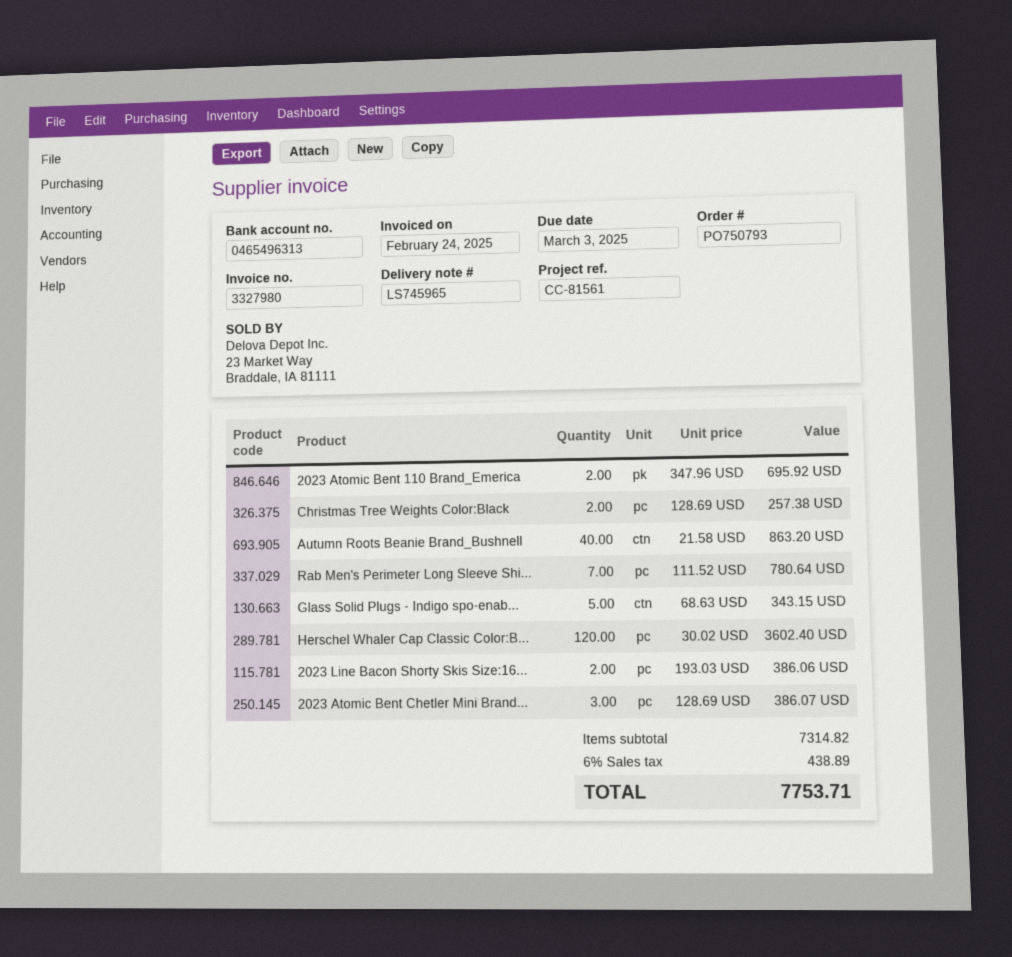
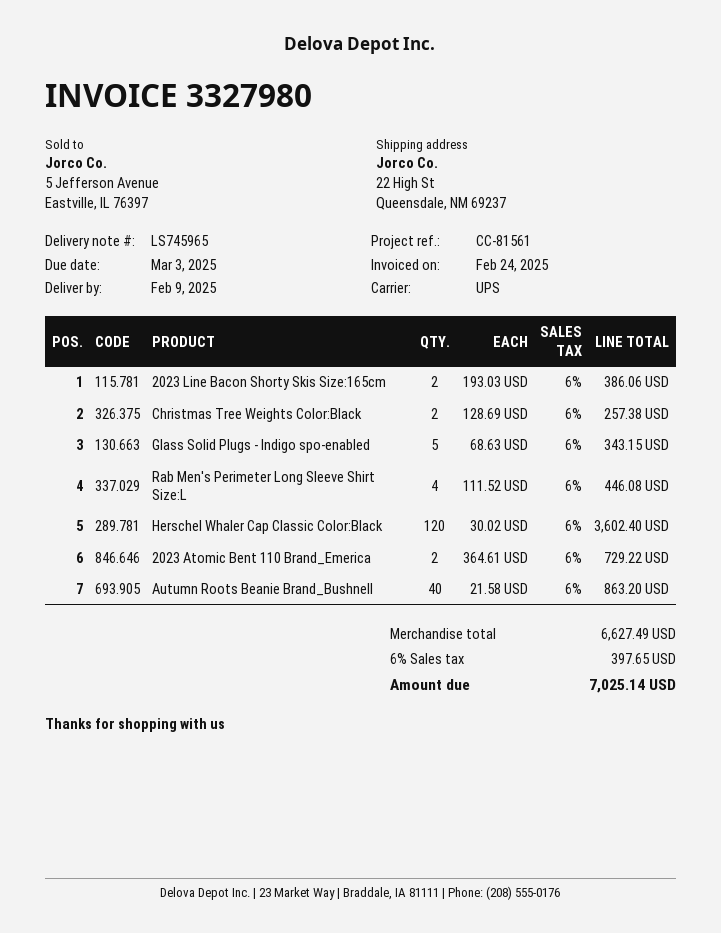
2023 Atomic Bent 110 Brand_Emerica: 2 x 347.96 = 695.92 -> 2 x 364.61 = 729.22
Rab Men's Perimeter Long Sleeve Shi...: 7 x 111.52 = 780.64 -> 4 x 111.52 = 446.08
2023 Atomic Bent Chetler Mini Brand...: 3 x 128.69 = 386.07 -> none
subtotal: 7314.82 -> 6627.49
tax: 6% = 438.89 -> 6% = 397.65
total: 7753.71 -> 7025.14

